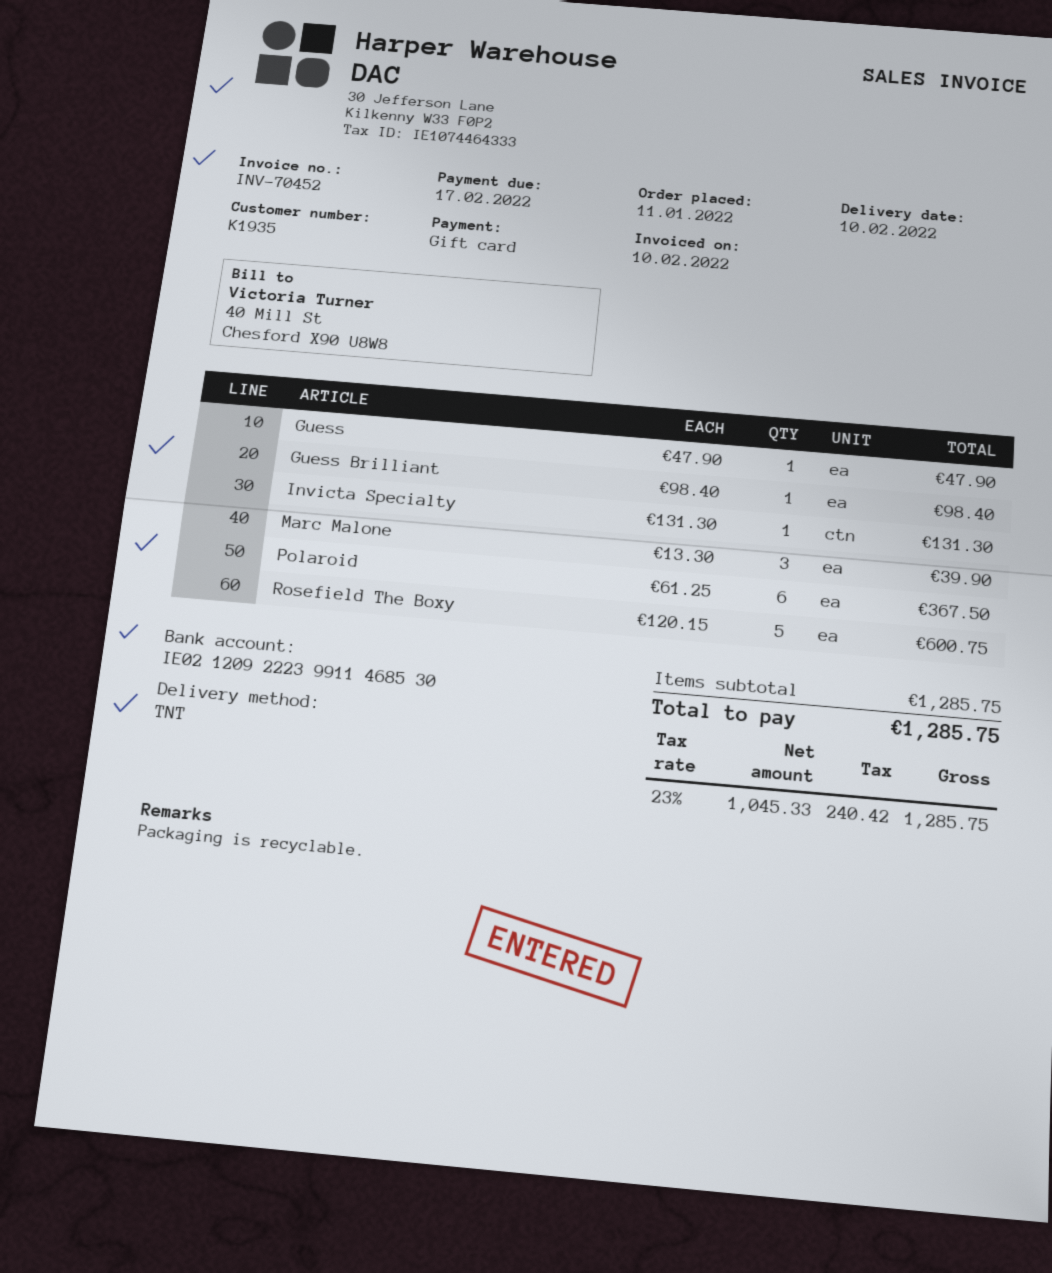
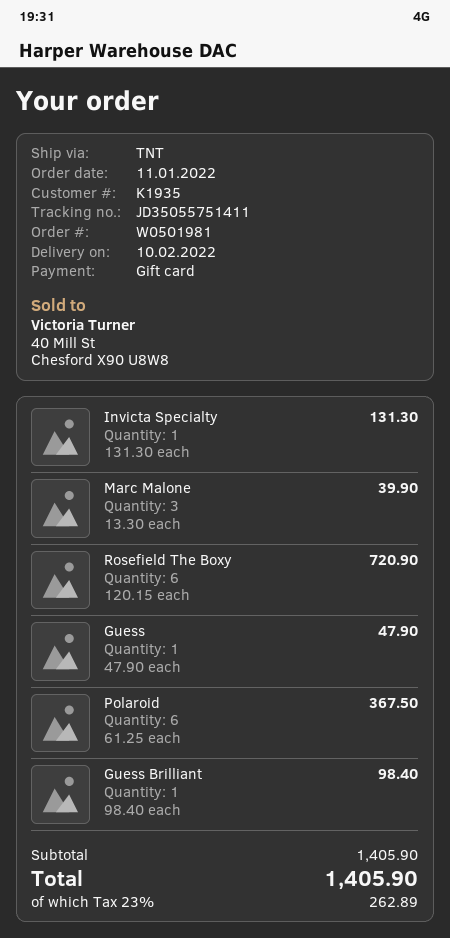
Rosefield The Boxy: 5 x 120.15 = 600.75 -> 6 x 120.15 = 720.90
subtotal: 1285.75 -> 1405.90
tax: 23% = 240.42 -> 23% = 262.89
total: 1285.75 -> 1405.90

